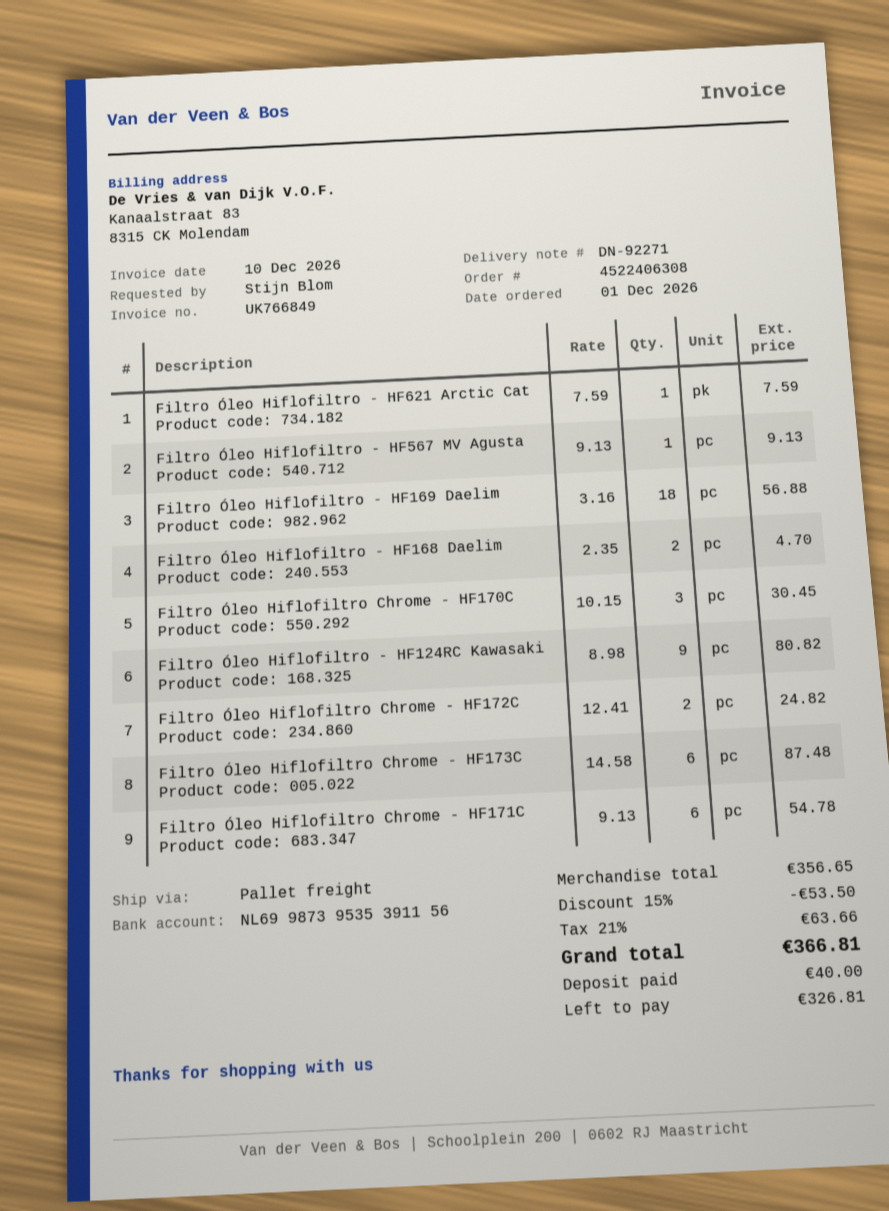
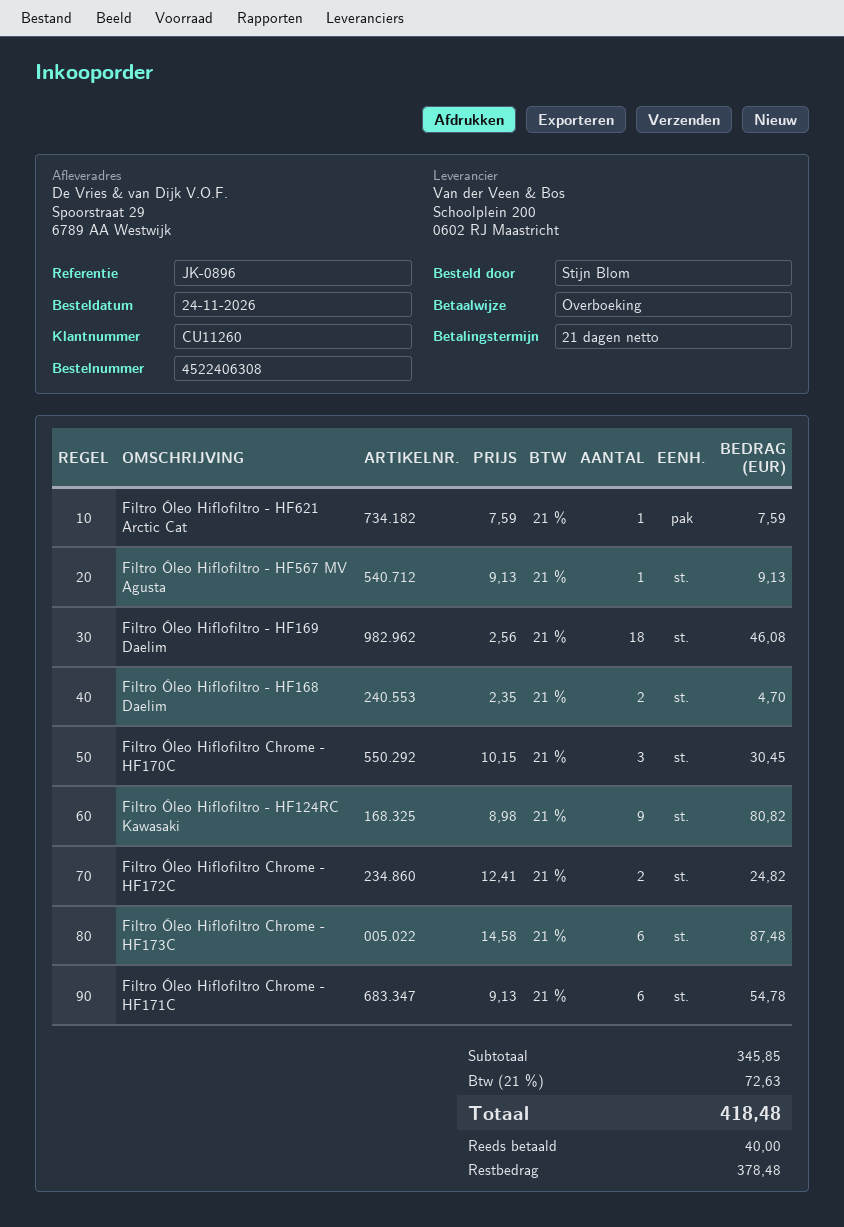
order date: 2026-12-01 -> 2026-11-24
Filtro Óleo Hiflofiltro - HF169 Daelim: 18 x 3.16 = 56.88 -> 18 x 2.56 = 46.08
subtotal: 356.65 -> 345.85
discount: 15% = 53.50 -> none
tax: 21% = 63.66 -> 21% = 72.63
total: 366.81 -> 418.48
balance: 326.81 -> 378.48

